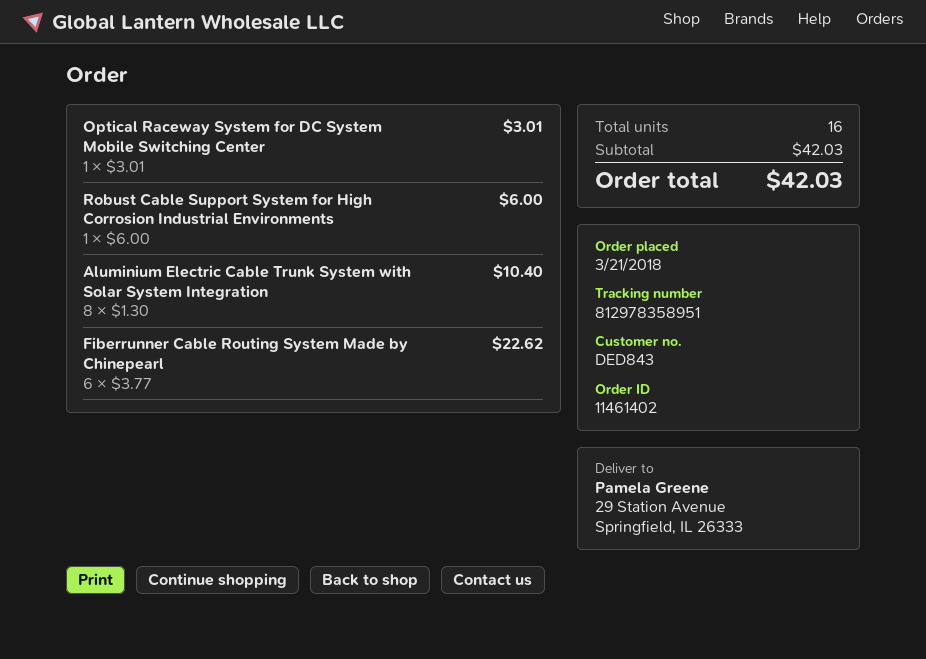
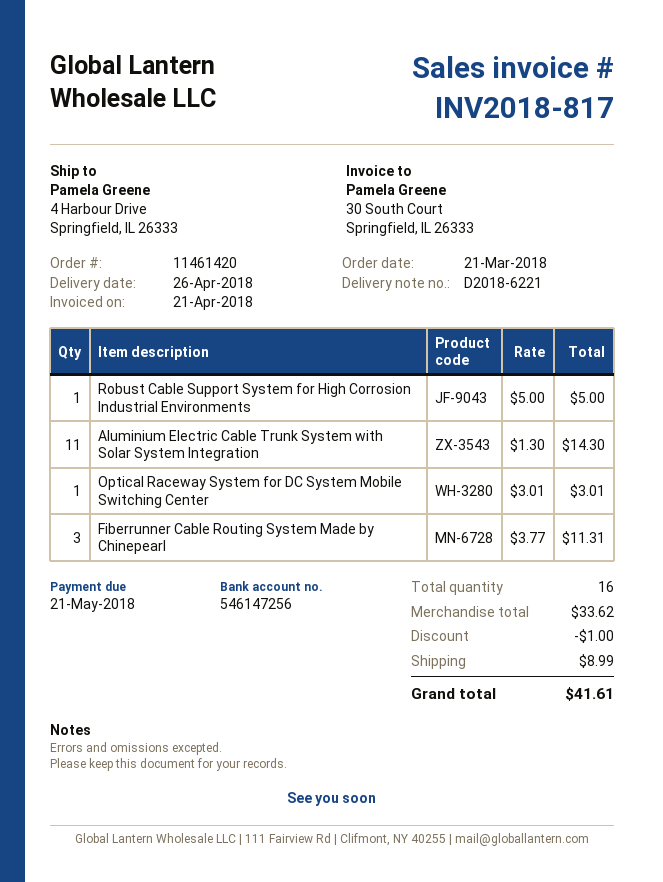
order number: 11461402 -> 11461420
ship to: 29 Station Avenue, Springfield, IL 26333 -> 4 Harbour Drive, Springfield, IL 26333
Robust Cable Support System for High Corrosion Industrial Environments: 1 x 6.00 = 6.00 -> 1 x 5.00 = 5.00
Aluminium Electric Cable Trunk System with Solar System Integration: 8 x 1.30 = 10.40 -> 11 x 1.30 = 14.30
Fiberrunner Cable Routing System Made by Chinepearl: 6 x 3.77 = 22.62 -> 3 x 3.77 = 11.31
subtotal: 42.03 -> 33.62
discount: none -> 1.00
shipping: none -> 8.99
total: 42.03 -> 41.61

